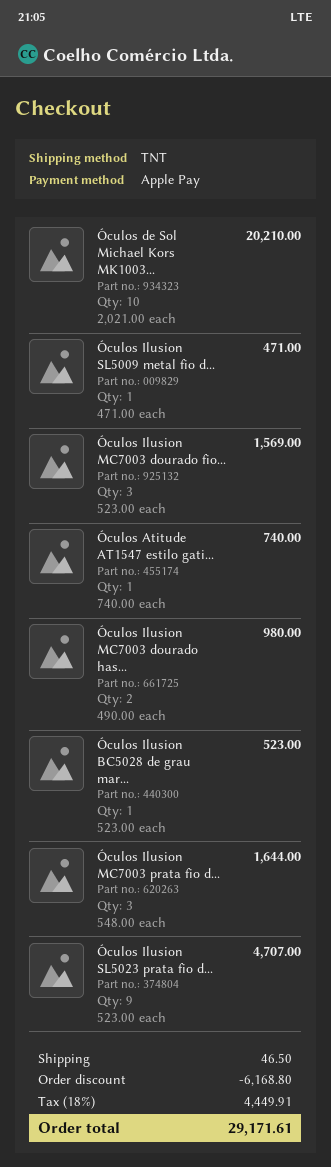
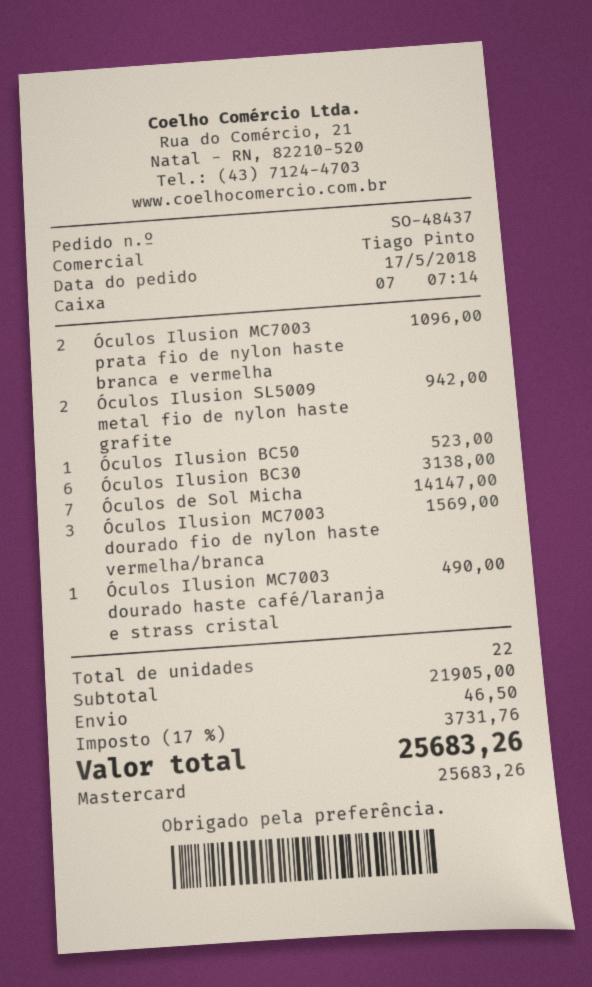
payment method: Apple Pay -> Mastercard
Óculos de Sol Michael Kors MK1003...: 10 for 20210.00 -> 7 for 14147.00
Óculos Ilusion SL5009 metal fio d...: 1 for 471.00 -> 2 for 942.00
Óculos Atitude AT1547 estilo gati...: 1 for 740.00 -> none
Óculos Ilusion MC7003 dourado has...: 2 for 980.00 -> 1 for 490.00
Óculos Ilusion MC7003 prata fio d...: 3 for 1644.00 -> 2 for 1096.00
Óculos Ilusion SL5023 prata fio d...: 9 for 4707.00 -> none
Óculos Ilusion BC30: none -> 6 for 3138.00
discount: 6168.80 -> none
tax: 18% = 4449.91 -> 17% = 3731.76
total: 29171.61 -> 25683.26

